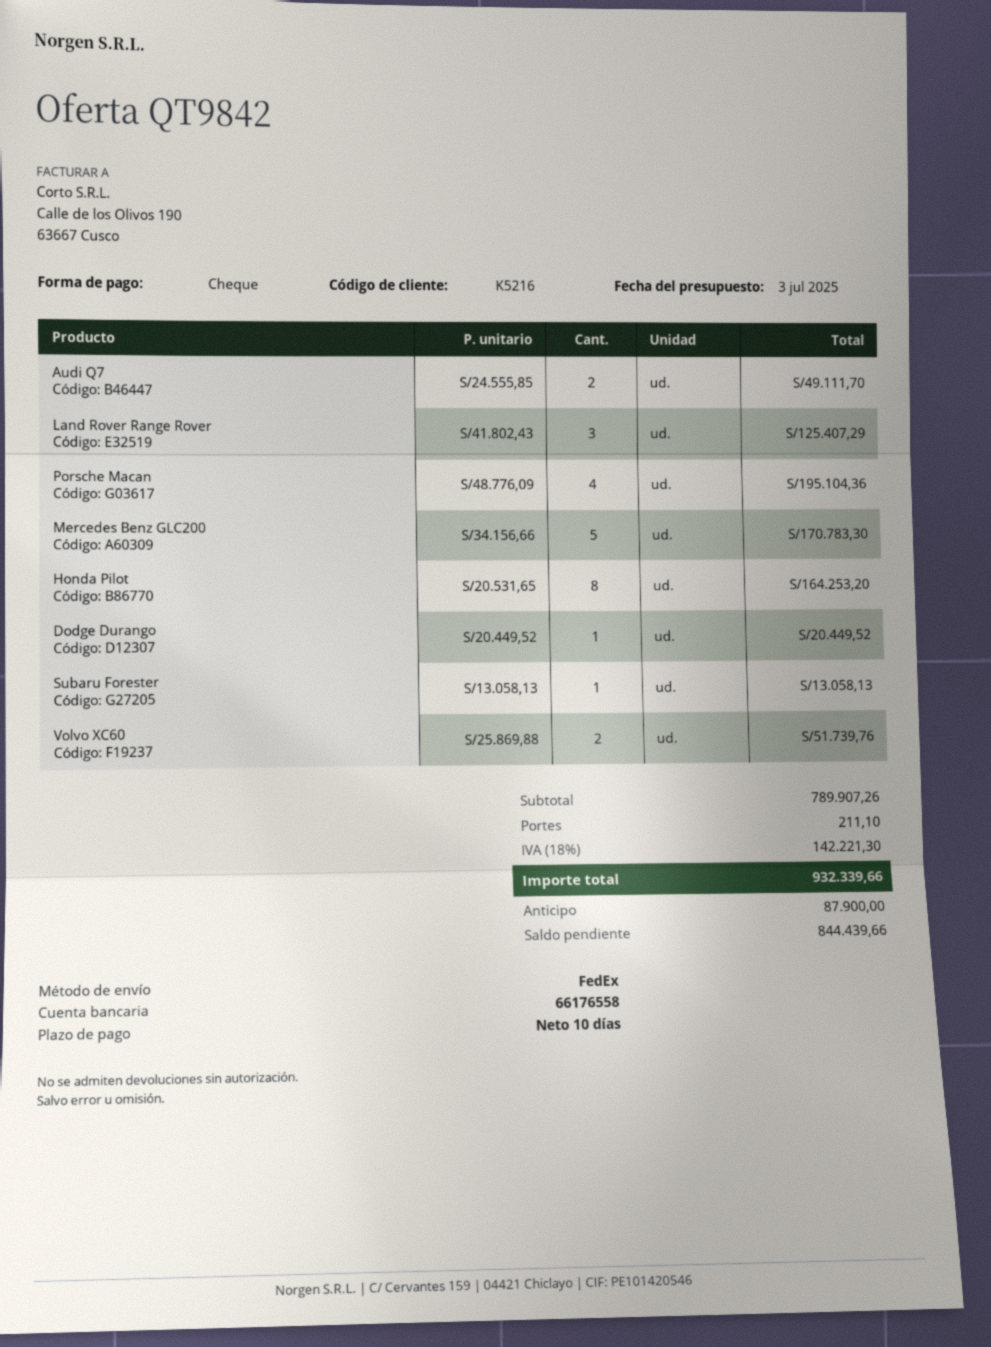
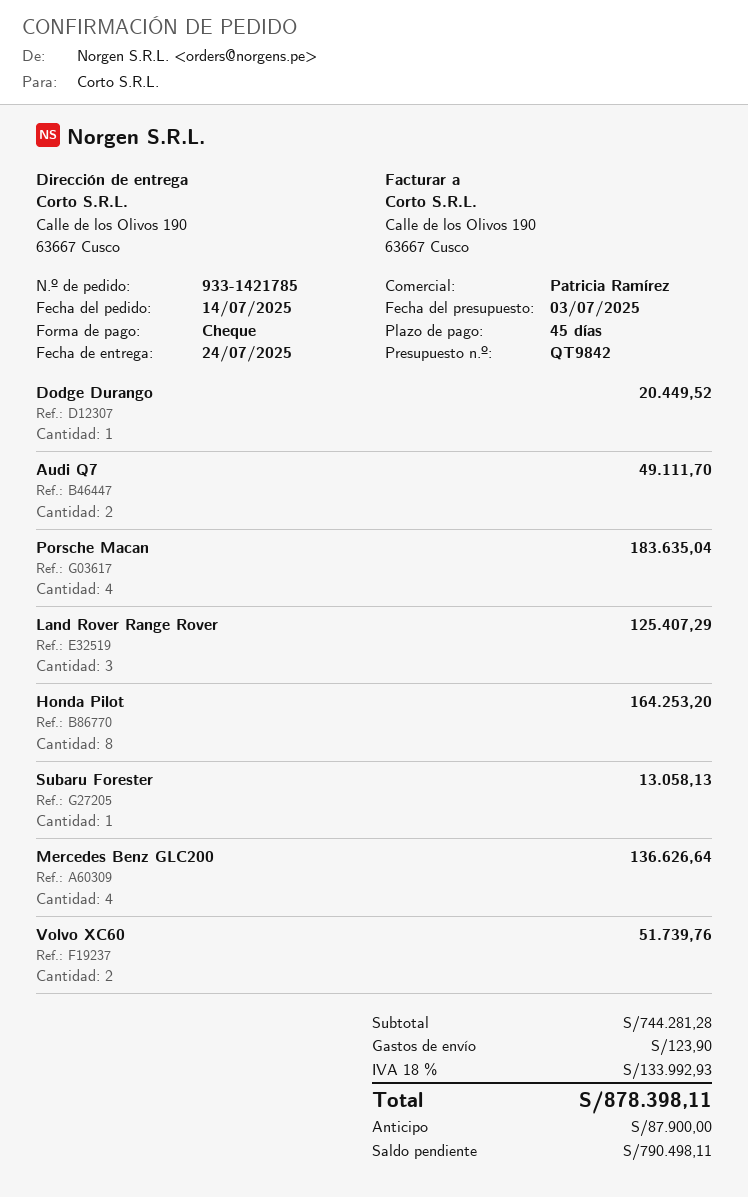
payment terms: 10 days -> 45 days
Porsche Macan: 4 for 195104.36 -> 4 for 183635.04
Mercedes Benz GLC200: 5 for 170783.30 -> 4 for 136626.64
subtotal: 789907.26 -> 744281.28
shipping: 211.10 -> 123.90
tax: 18% = 142221.30 -> 18% = 133992.93
total: 932339.66 -> 878398.11
balance: 844439.66 -> 790498.11

